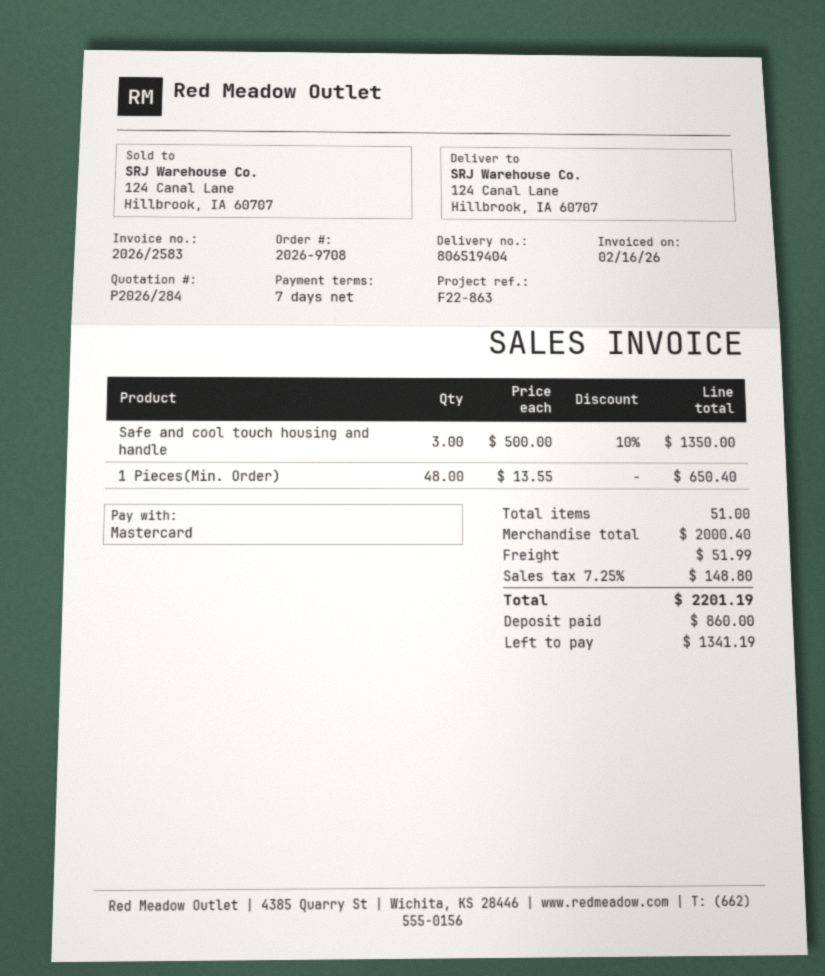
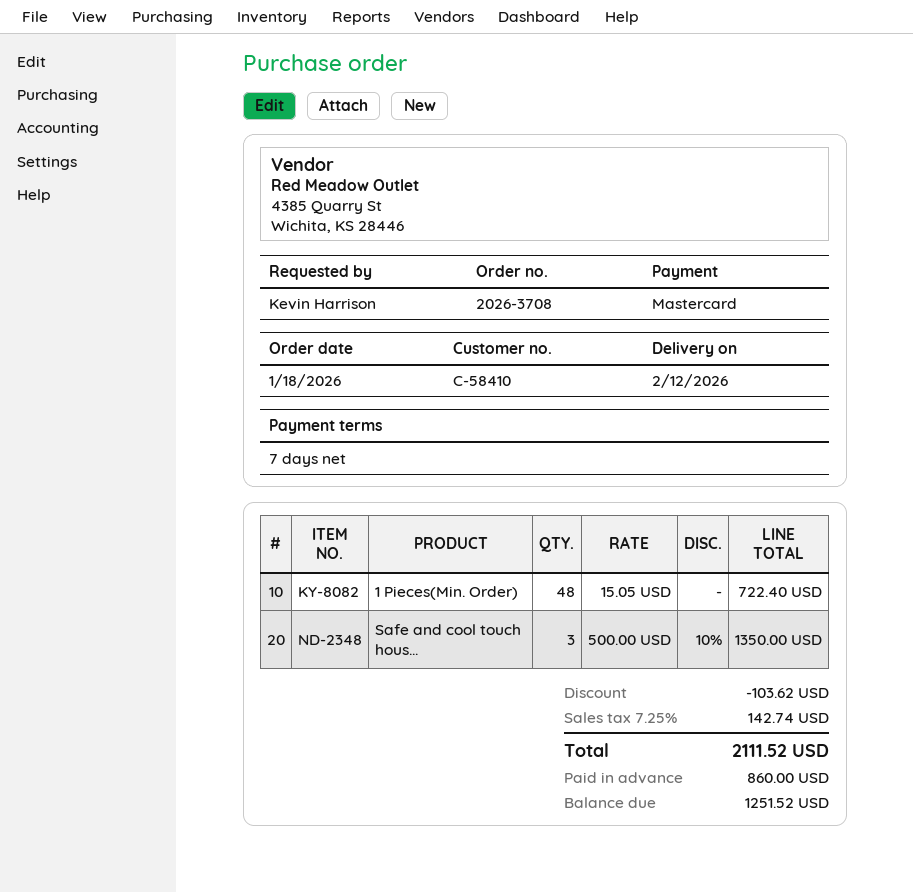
order number: 2026-9708 -> 2026-3708
1 Pieces(Min. Order): 48 x 13.55 = 650.40 -> 48 x 15.05 = 722.40
discount: none -> 103.62
shipping: 51.99 -> none
tax: 7.25% = 148.80 -> 7.25% = 142.74
total: 2201.19 -> 2111.52
balance: 1341.19 -> 1251.52

